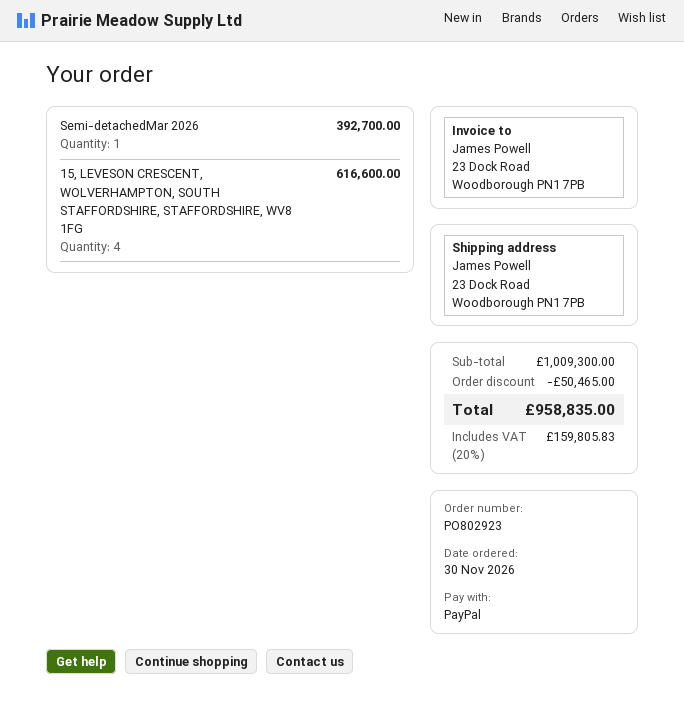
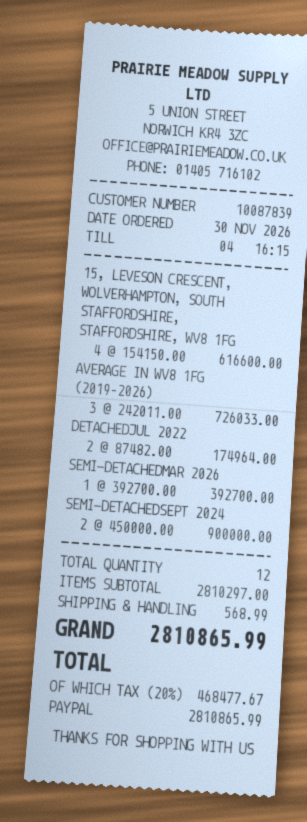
AVERAGE IN WV8 1FG (2019–2026): none -> 3 for 726033.00
DETACHEDJUL 2022: none -> 2 for 174964.00
SEMI-DETACHEDSEPT 2024: none -> 2 for 900000.00
subtotal: 1009300.00 -> 2810297.00
discount: 50465.00 -> none
shipping: none -> 568.99
tax: 20% = 159805.83 -> 20% = 468477.67
total: 958835.00 -> 2810865.99

